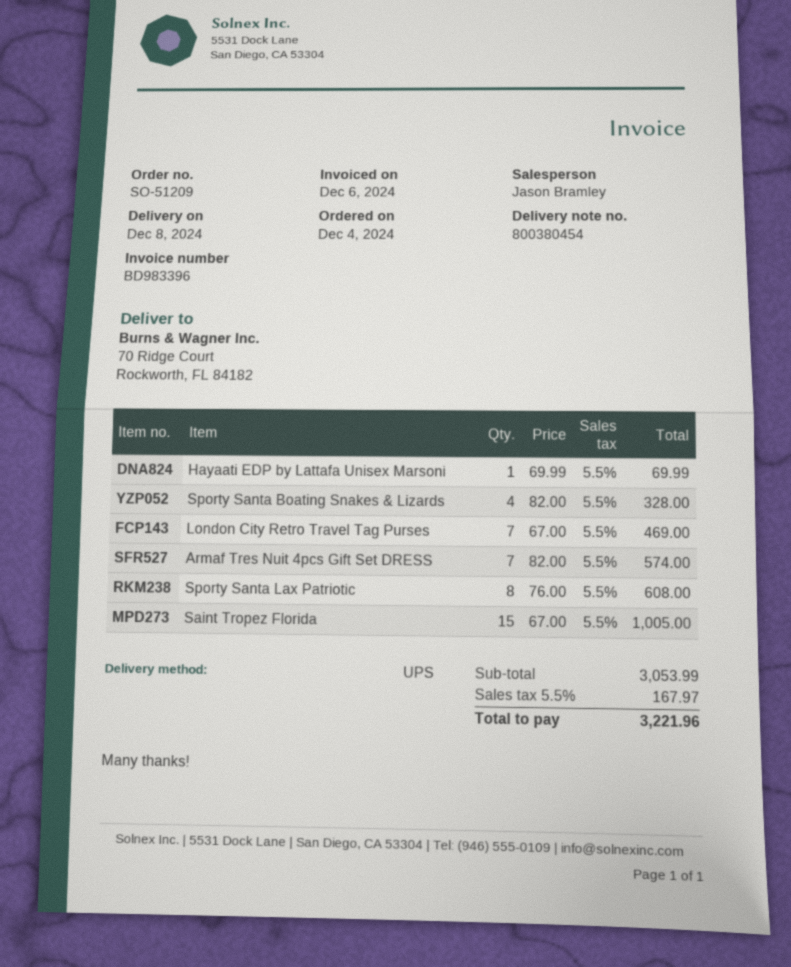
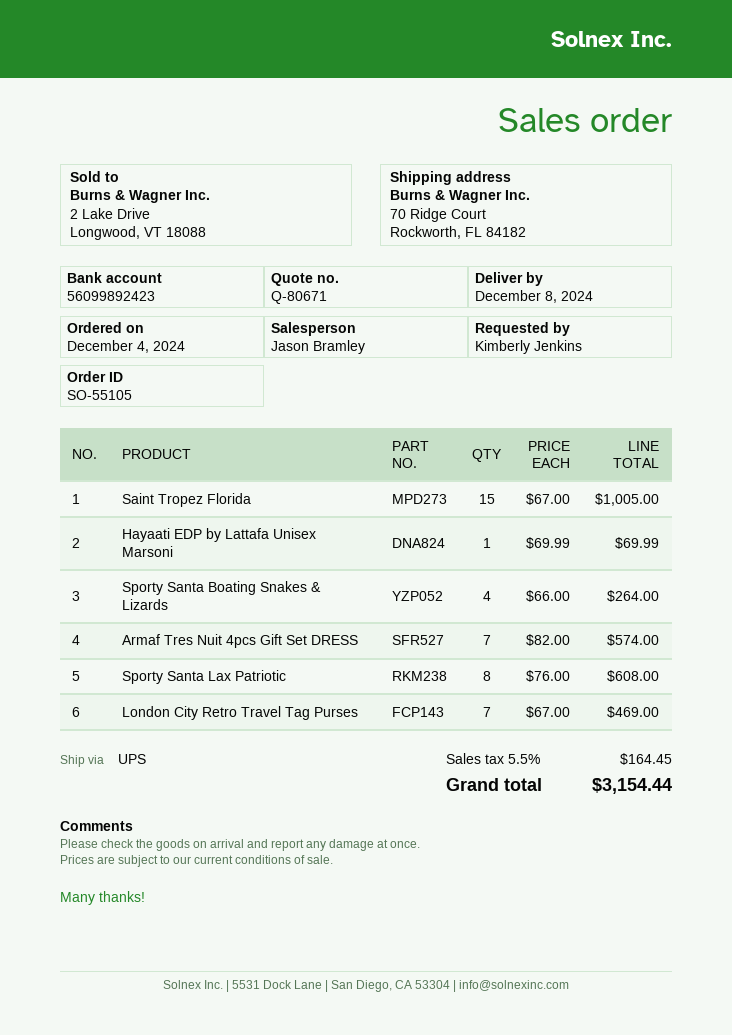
order number: SO-51209 -> SO-55105
Sporty Santa Boating Snakes & Lizards: 4 x 82.00 = 328.00 -> 4 x 66.00 = 264.00
tax: 5.5% = 167.97 -> 5.5% = 164.45
total: 3221.96 -> 3154.44

